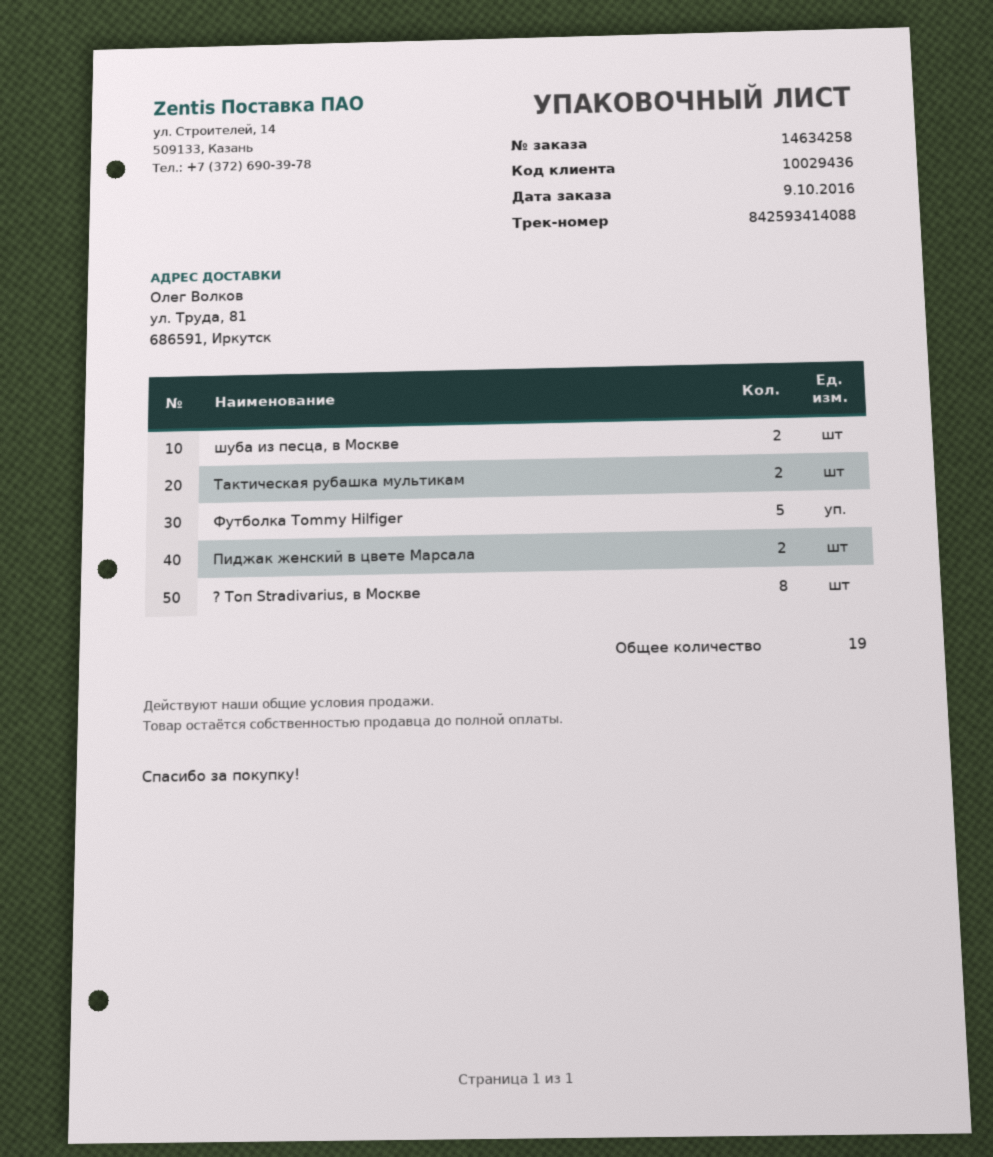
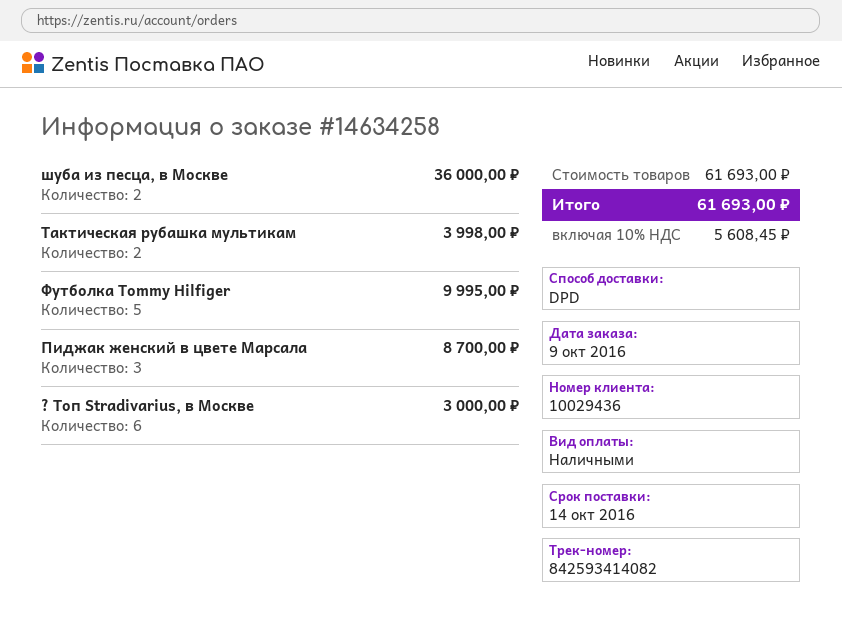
tracking number: 842593414088 -> 842593414082
Пиджак женский в цвете Марсала: 2 -> 3
? Топ Stradivarius, в Москве: 8 -> 6

